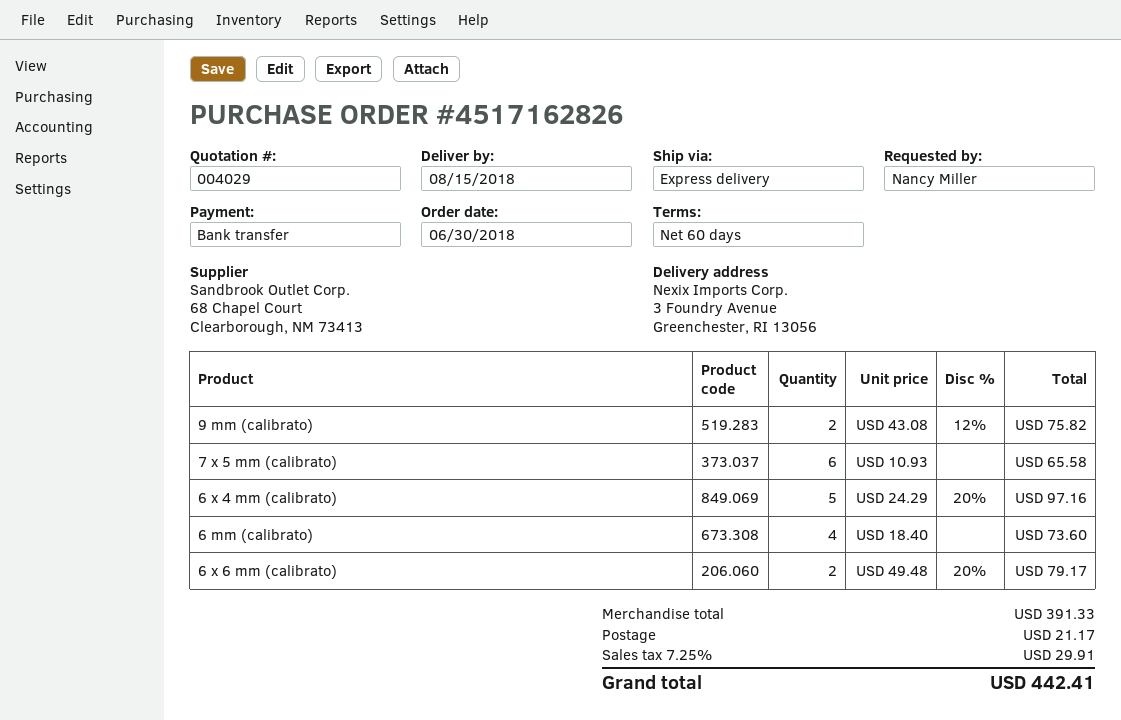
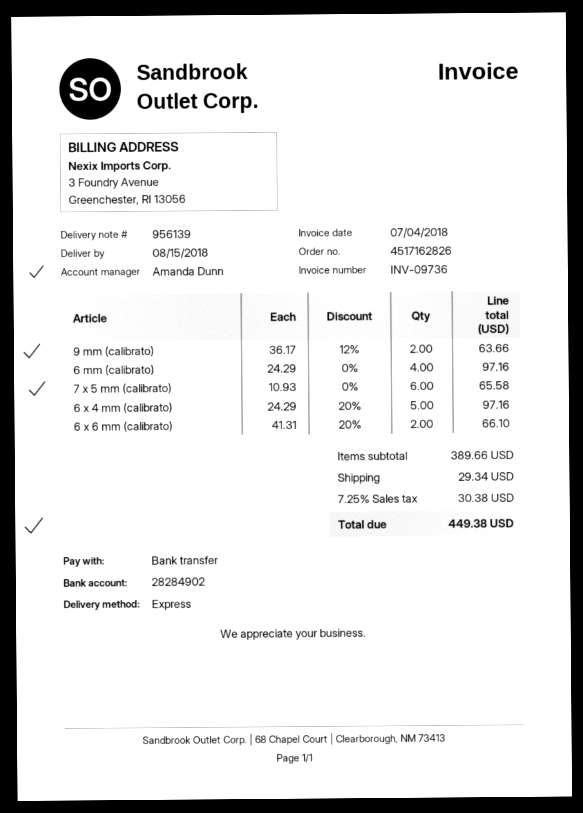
9 mm (calibrato): 2 x 43.08 - 12% = 75.82 -> 2 x 36.17 - 12% = 63.66
6 mm (calibrato): 4 x 18.40 = 73.60 -> 4 x 24.29 = 97.16
6 x 6 mm (calibrato): 2 x 49.48 - 20% = 79.17 -> 2 x 41.31 - 20% = 66.10
subtotal: 391.33 -> 389.66
shipping: 21.17 -> 29.34
tax: 7.25% = 29.91 -> 7.25% = 30.38
total: 442.41 -> 449.38

